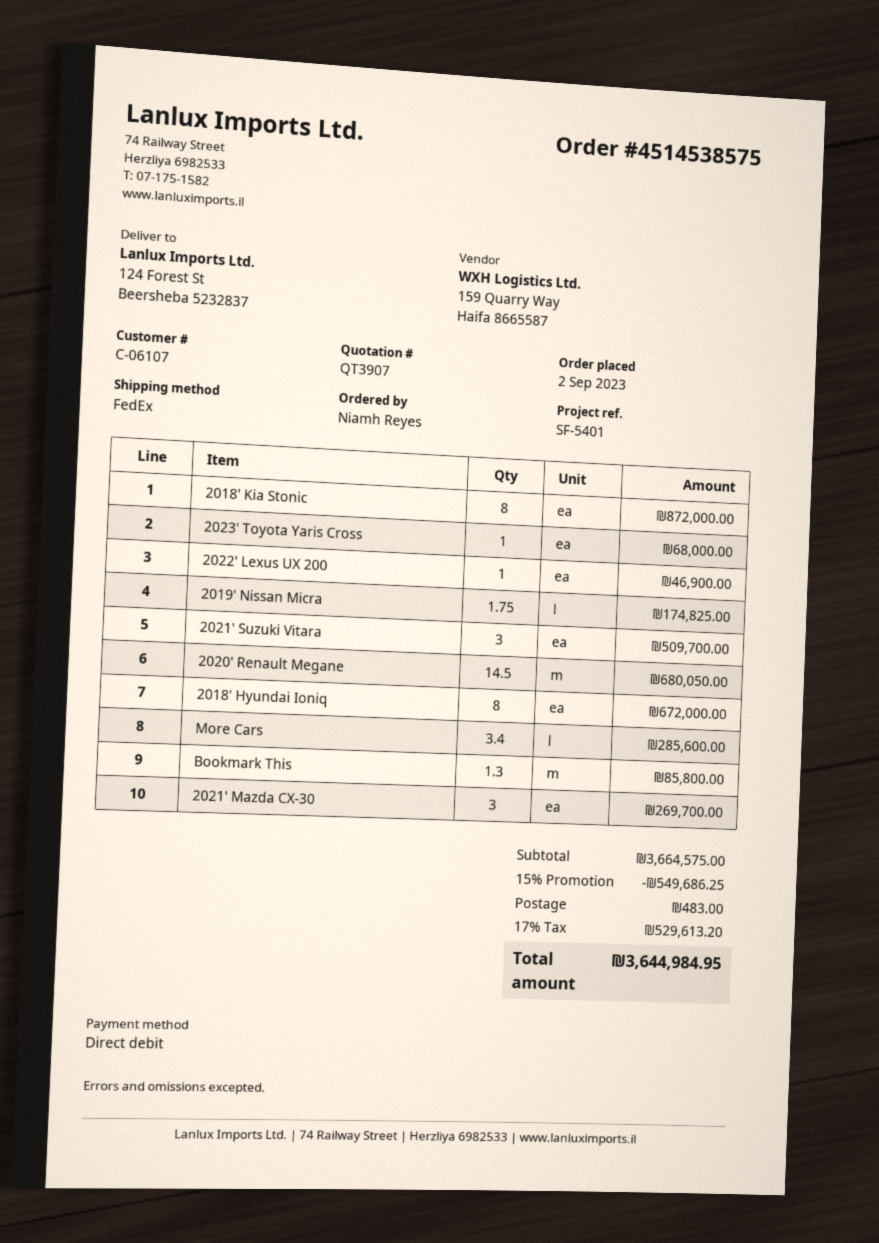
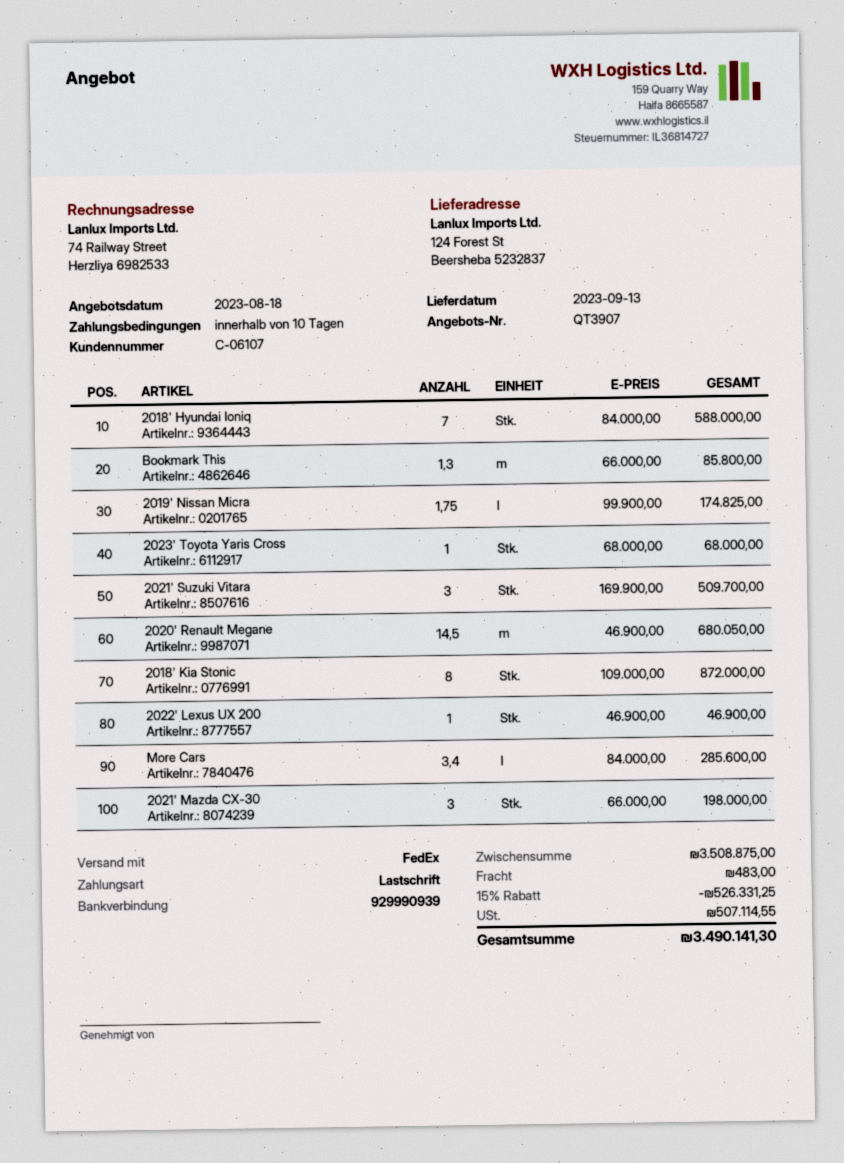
2018' Hyundai Ioniq: 8 for 672000.00 -> 7 for 588000.00
2021' Mazda CX-30: 3 for 269700.00 -> 3 for 198000.00
subtotal: 3664575.00 -> 3508875.00
discount: 15% = 549686.25 -> 15% = 526331.25
tax: 529613.20 -> 507114.55
total: 3644984.95 -> 3490141.30

